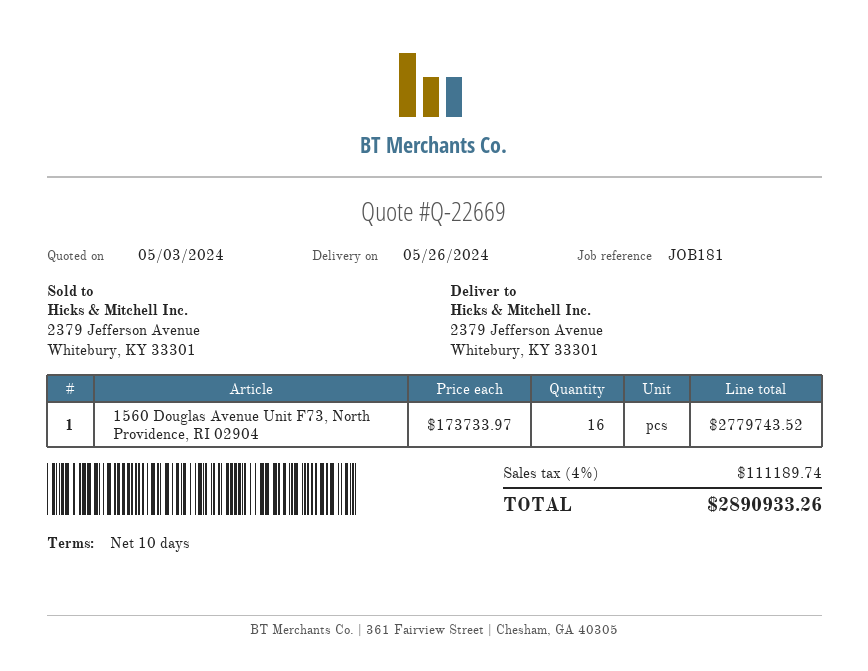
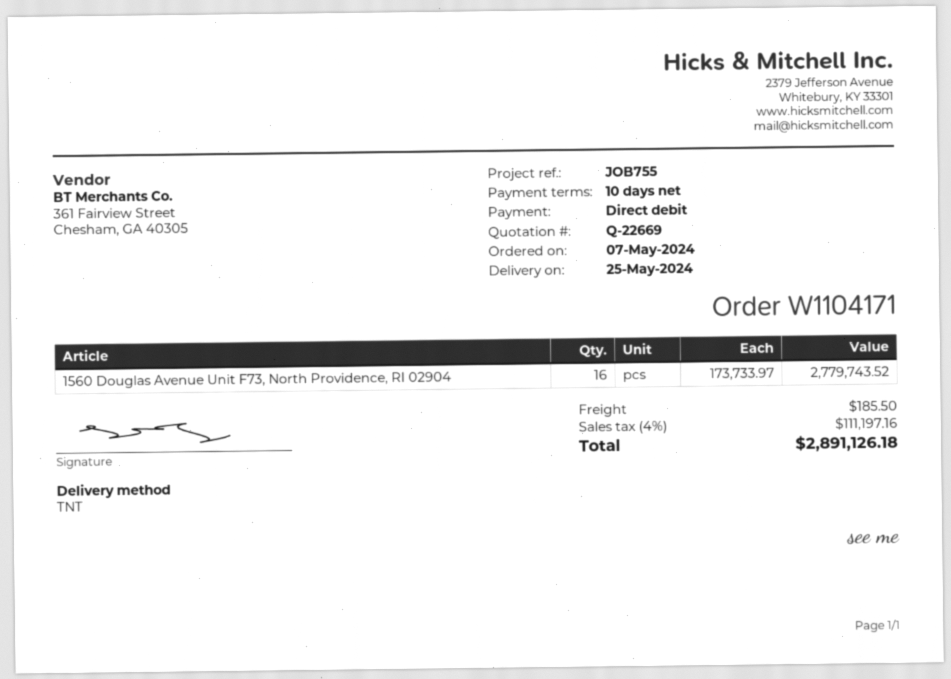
delivery date: 2024-05-26 -> 2024-05-25
reference: JOB181 -> JOB755
shipping: none -> 185.50
tax: 4% = 111189.74 -> 4% = 111197.16
total: 2890933.26 -> 2891126.18

